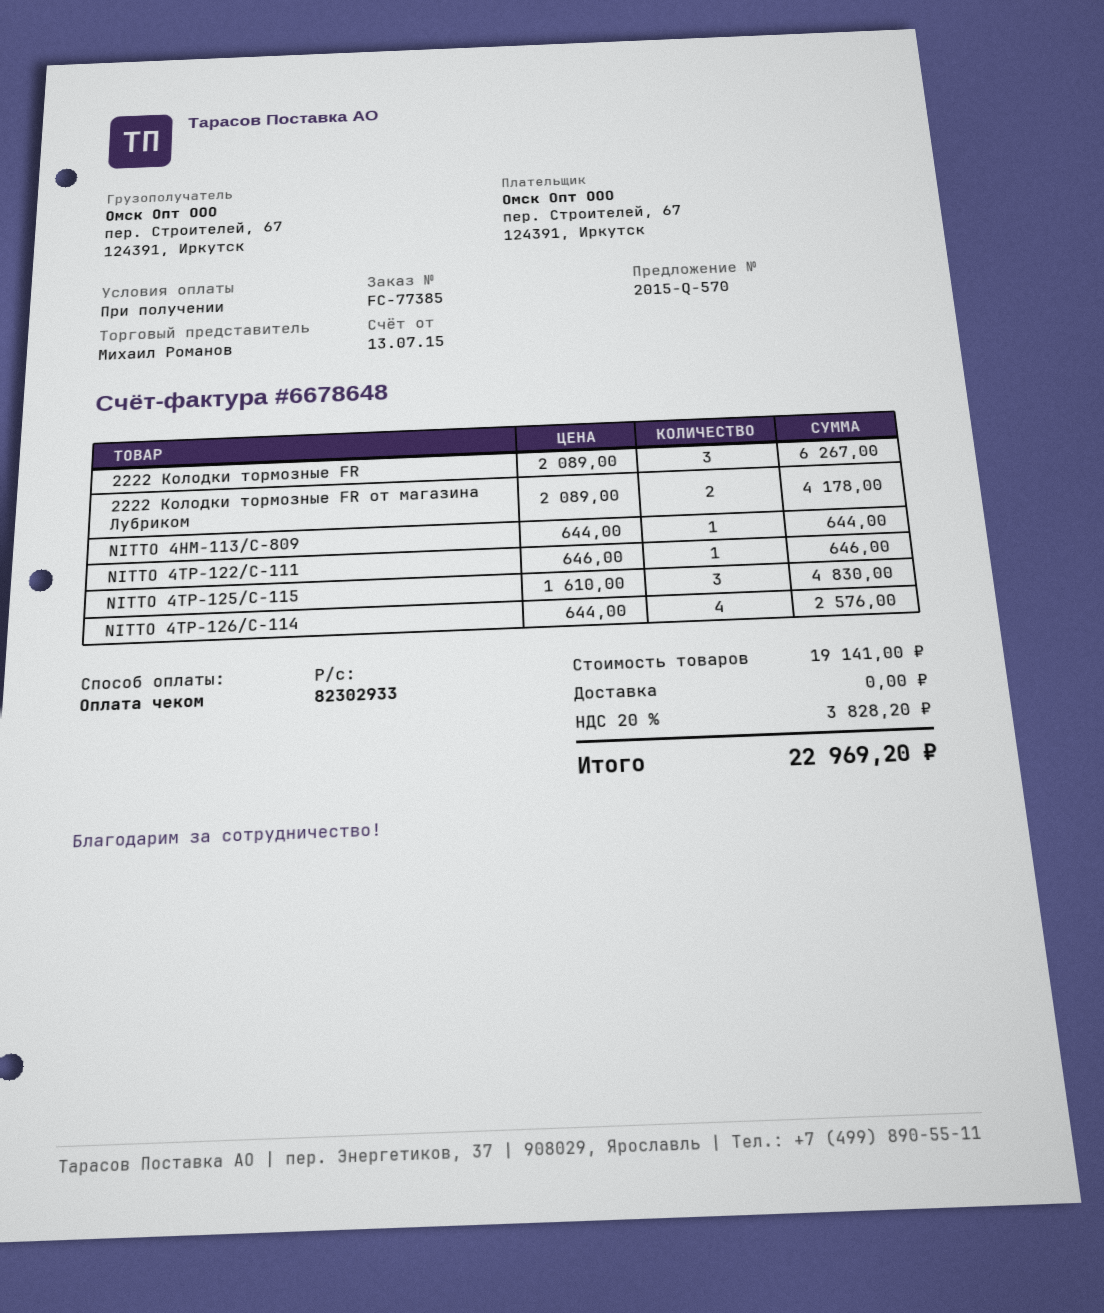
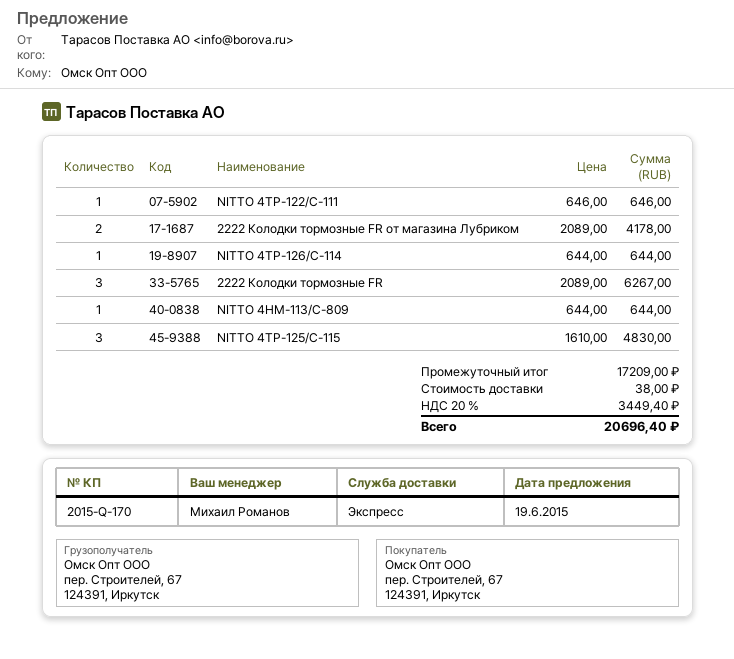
quote number: 2015-Q-570 -> 2015-Q-170
NITTO 4TP-126/C-114: 4 x 644.00 = 2576.00 -> 1 x 644.00 = 644.00
subtotal: 19141.00 -> 17209.00
shipping: 0.00 -> 38.00
tax: 20% = 3828.20 -> 20% = 3449.40
total: 22969.20 -> 20696.40

